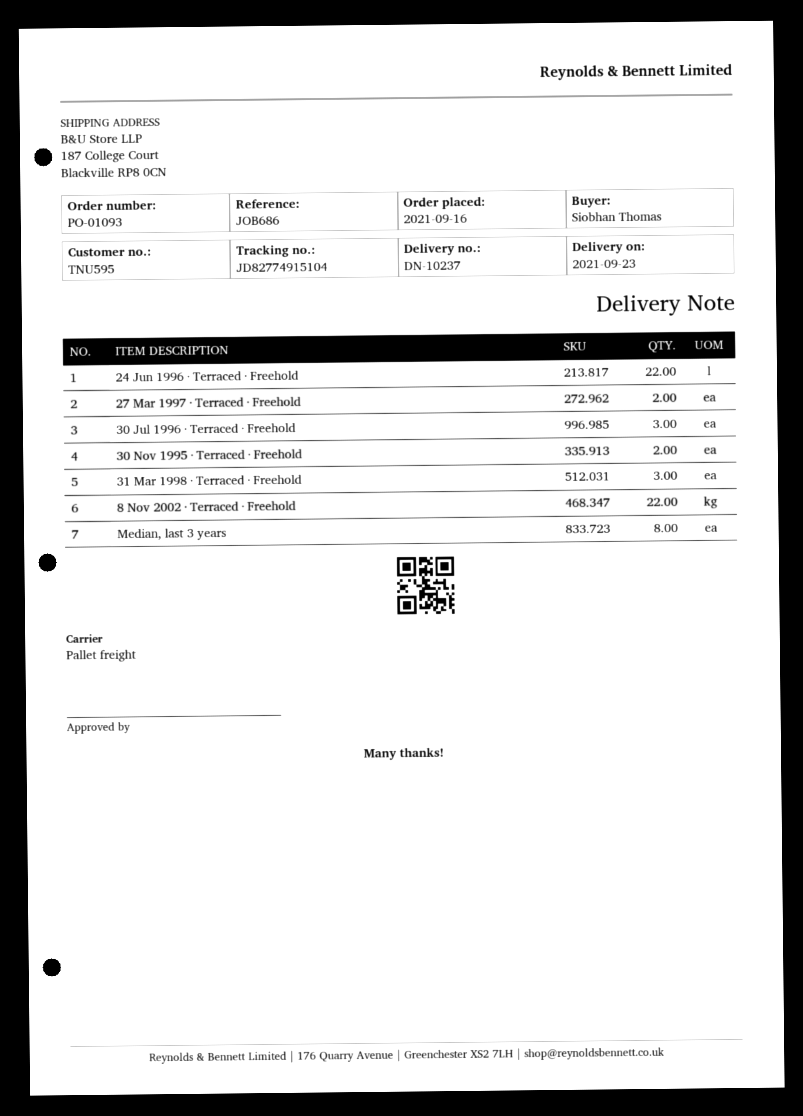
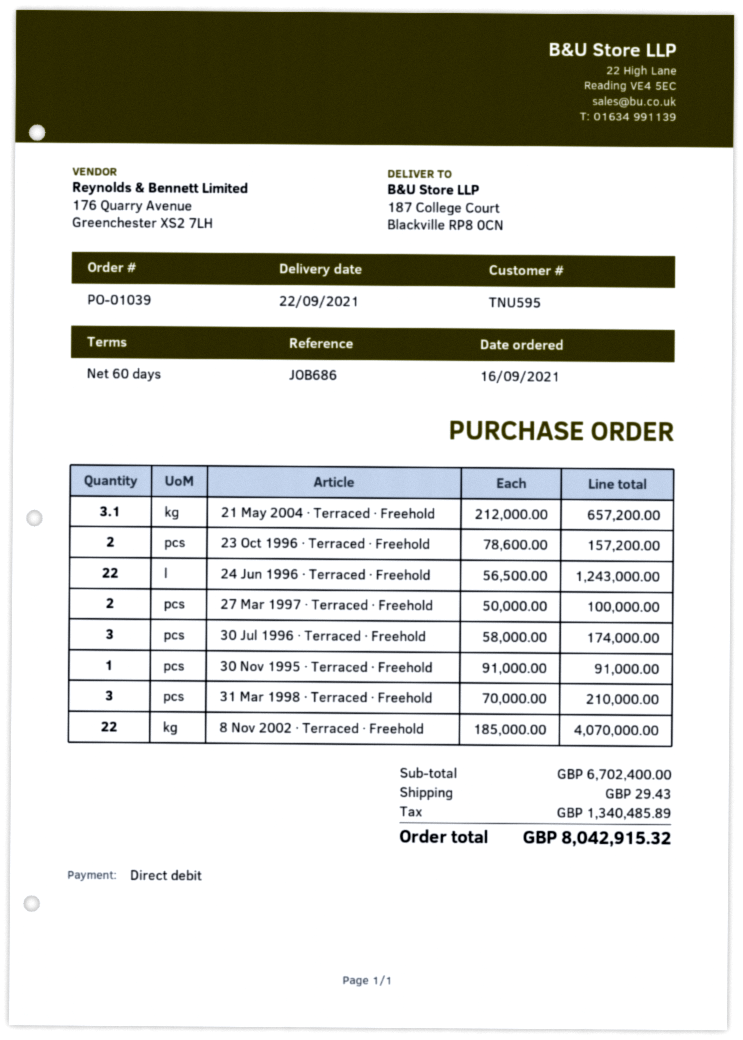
order number: PO-01093 -> PO-01039
delivery date: 2021-09-23 -> 2021-09-22
30 Nov 1995 · Terraced · Freehold: 2 -> 1
Median, last 3 years: 8 -> none
21 May 2004 · Terraced · Freehold: none -> 3.1
23 Oct 1996 · Terraced · Freehold: none -> 2

